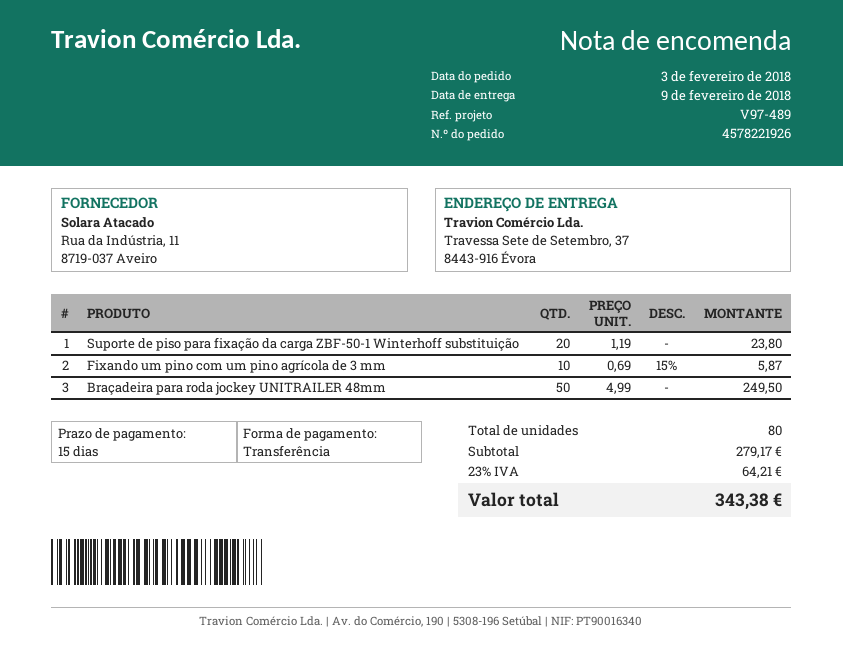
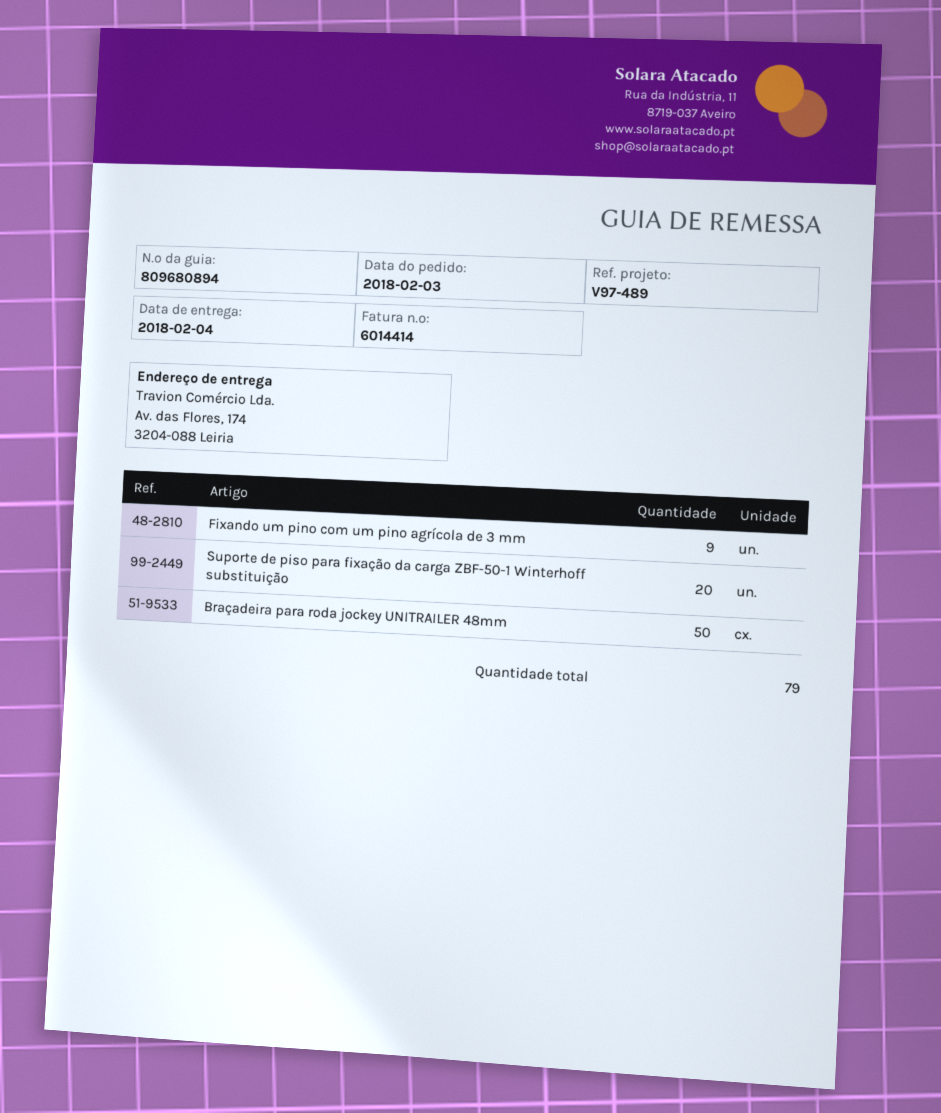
delivery date: 2018-02-09 -> 2018-02-04
ship to: Travessa Sete de Setembro, 37, 8443-916 Évora -> Av. das Flores, 174, 3204-088 Leiria
Fixando um pino com um pino agrícola de 3 mm: 10 -> 9
total quantity: 80 -> 79

